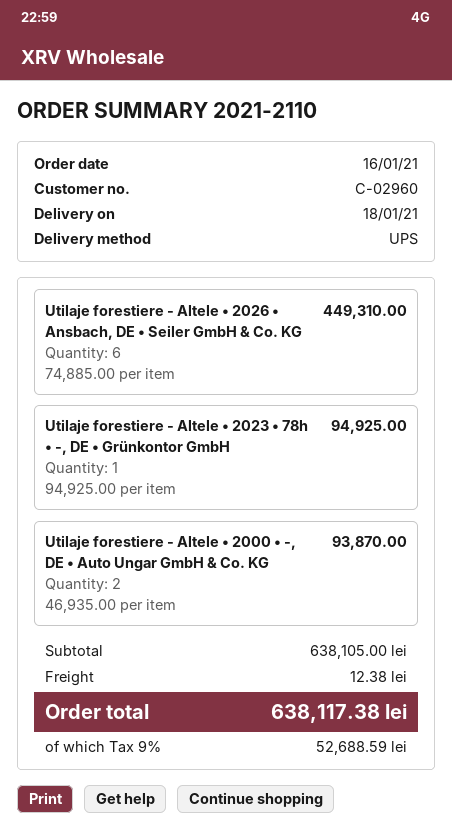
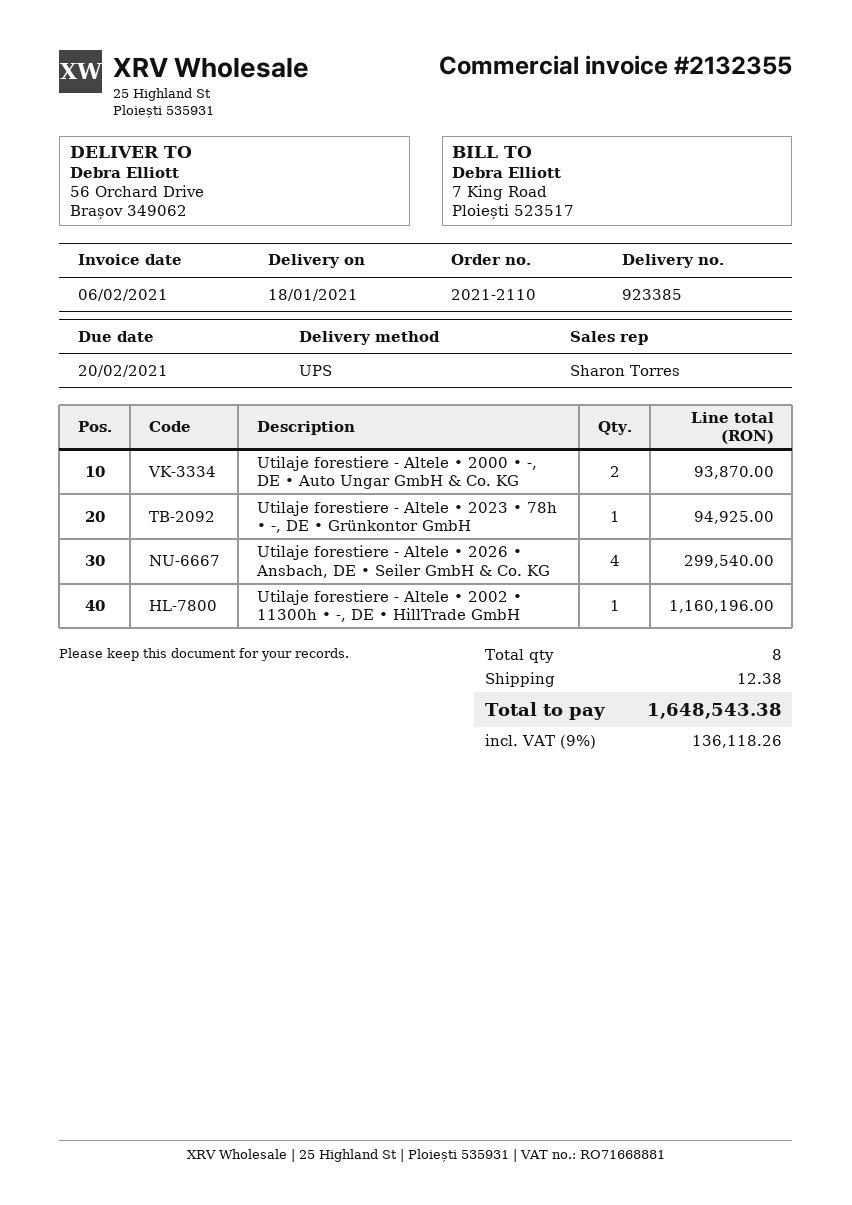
Utilaje forestiere - Altele • 2026 • Ansbach, DE • Seiler GmbH & Co. KG: 6 for 449310.00 -> 4 for 299540.00
Utilaje forestiere - Altele • 2002 • 11300h • -, DE • HillTrade GmbH: none -> 1 for 1160196.00
tax: 9% = 52688.59 -> 9% = 136118.26
total: 638117.38 -> 1648543.38

